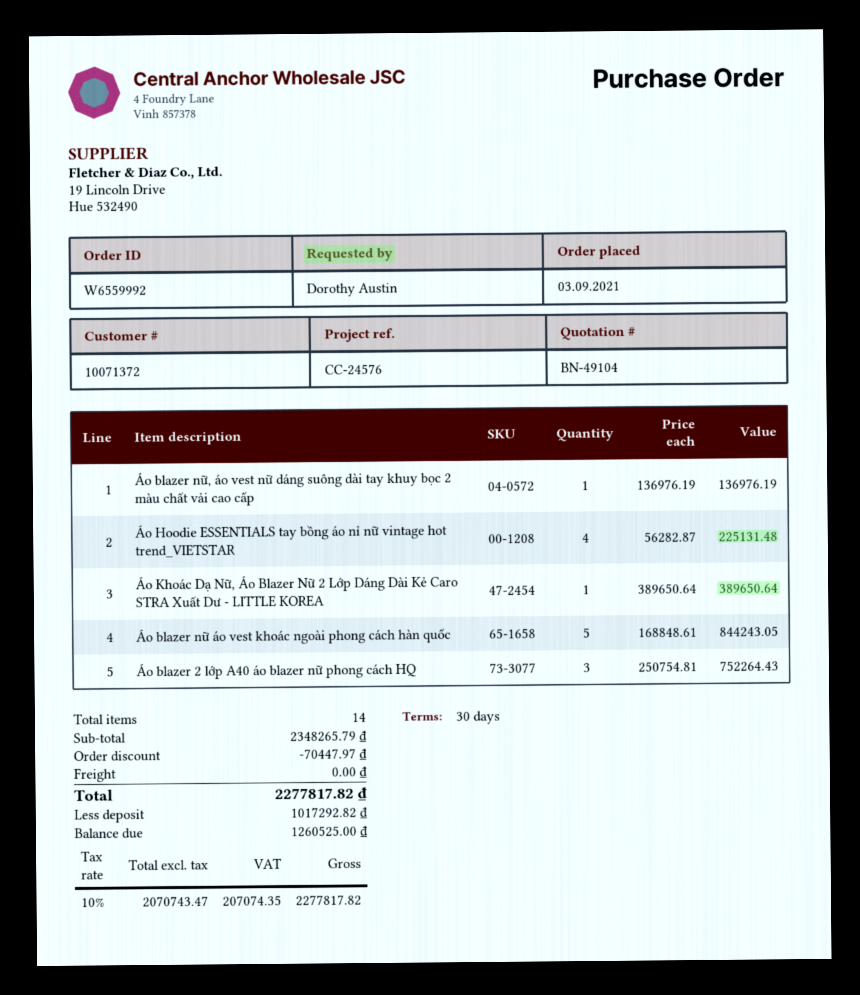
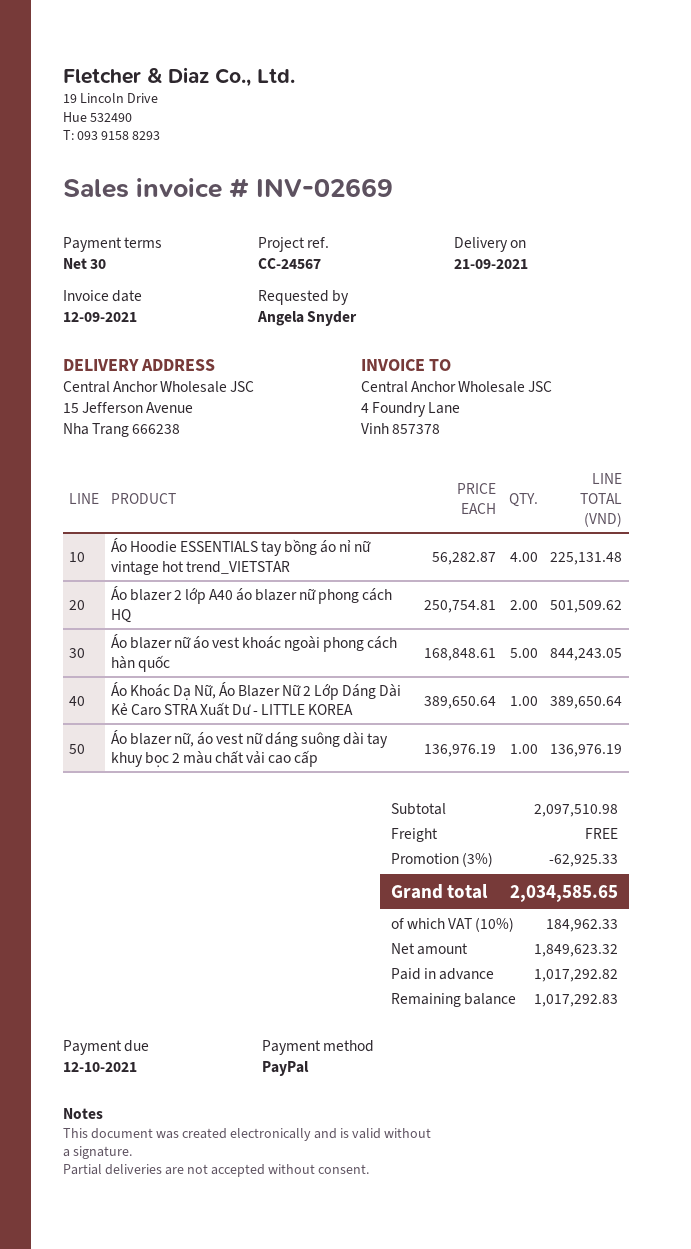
reference: CC-24576 -> CC-24567
ordered by: Dorothy Austin -> Angela Snyder
Áo blazer 2 lớp A40 áo blazer nữ phong cách HQ: 3 x 250754.81 = 752264.43 -> 2 x 250754.81 = 501509.62
subtotal: 2348265.79 -> 2097510.98
discount: 70447.97 -> 62925.33
net: 2070743.47 -> 1849623.32
tax: 10% = 207074.35 -> 10% = 184962.33
total: 2277817.82 -> 2034585.65
balance: 1260525.00 -> 1017292.83

